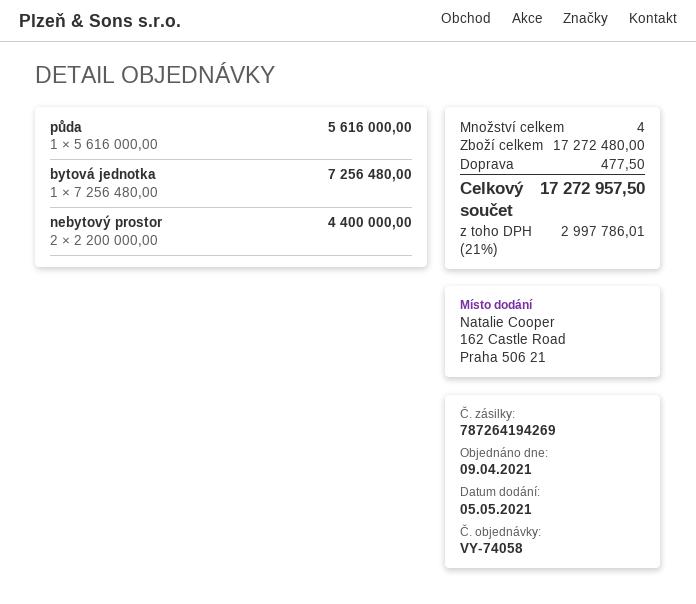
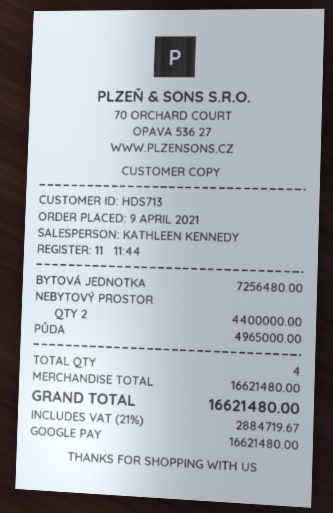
půda: 1 for 5616000.00 -> 1 for 4965000.00
subtotal: 17272480.00 -> 16621480.00
shipping: 477.50 -> none
tax: 21% = 2997786.01 -> 21% = 2884719.67
total: 17272957.50 -> 16621480.00

